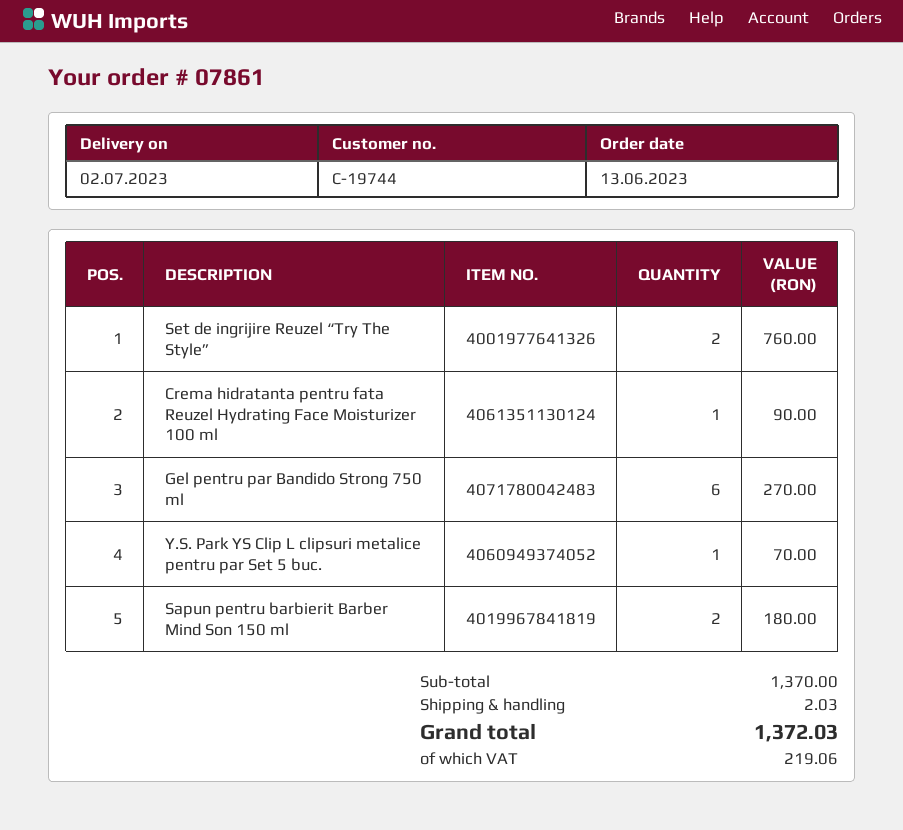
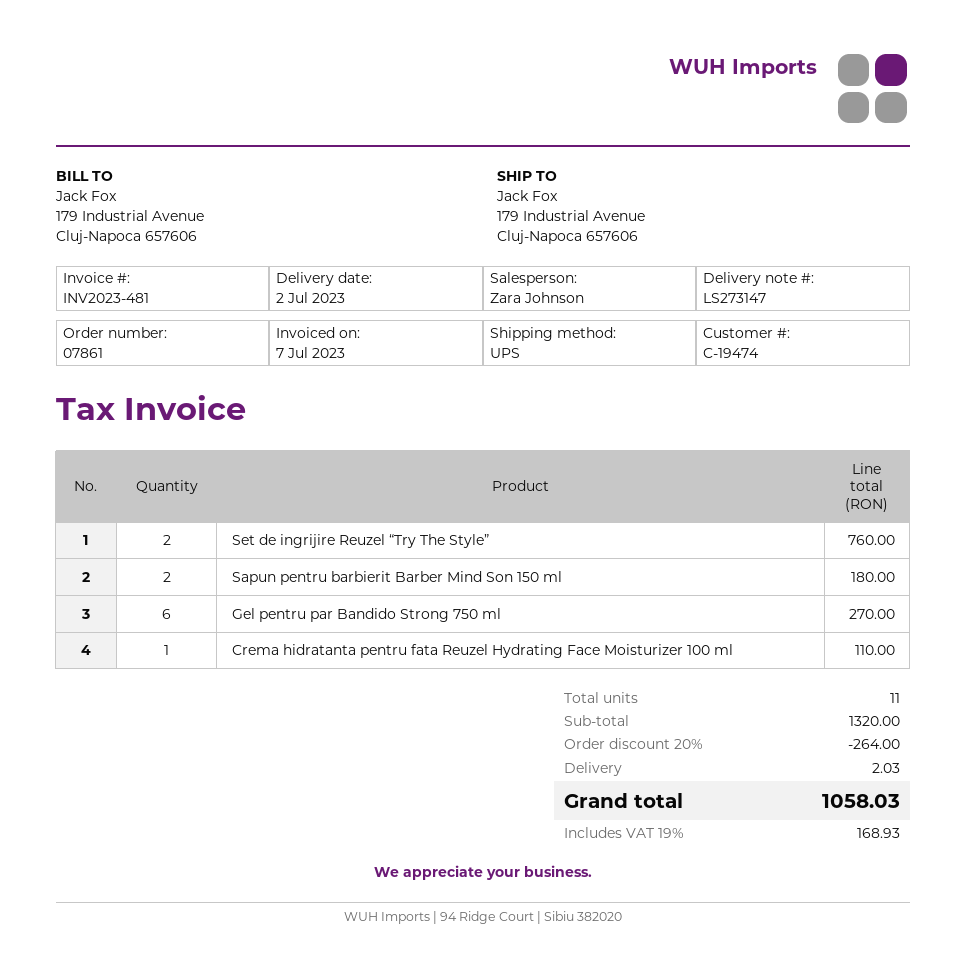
customer number: C-19744 -> C-19474
Crema hidratanta pentru fata Reuzel Hydrating Face Moisturizer 100 ml: 1 for 90.00 -> 1 for 110.00
Y.S. Park YS Clip L clipsuri metalice pentru par Set 5 buc.: 1 for 70.00 -> none
subtotal: 1370.00 -> 1320.00
discount: none -> 20% = 264.00
tax: 219.06 -> 168.93
total: 1372.03 -> 1058.03

